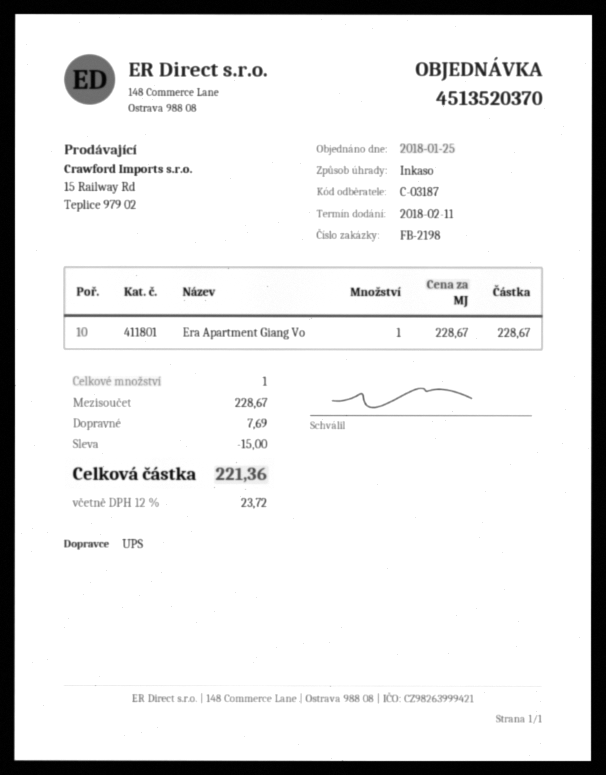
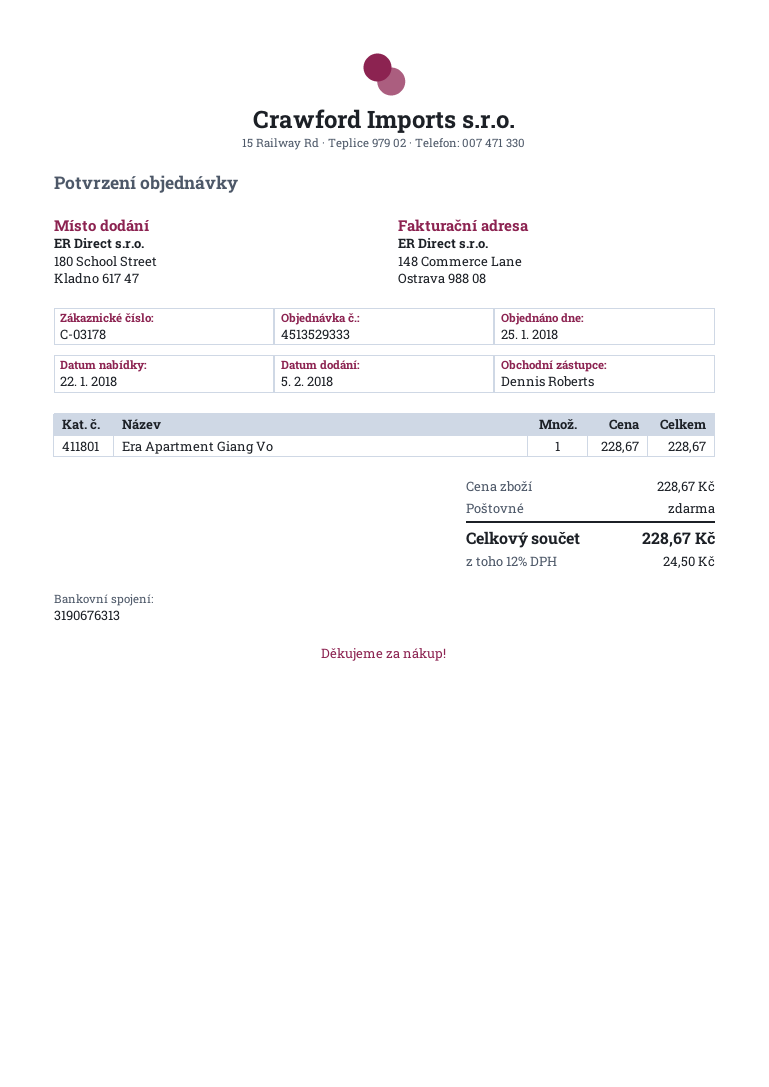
order number: 4513520370 -> 4513529333
delivery date: 2018-02-11 -> 2018-02-05
customer number: C-03187 -> C-03178
discount: 15.00 -> none
shipping: 7.69 -> 0.00
tax: 12% = 23.72 -> 12% = 24.50
total: 221.36 -> 228.67

